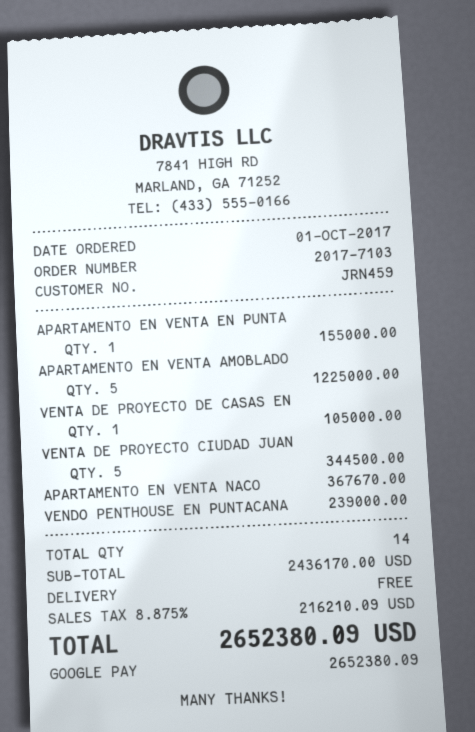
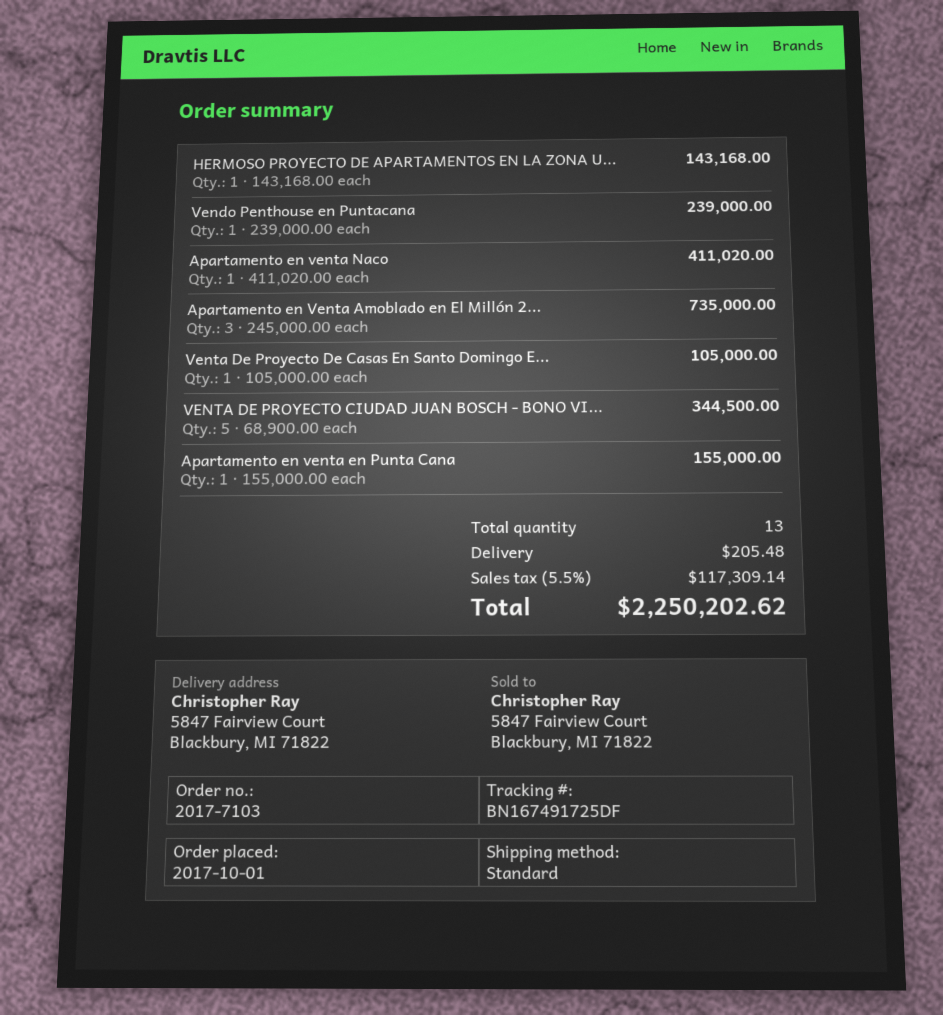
APARTAMENTO EN VENTA AMOBLADO: 5 for 1225000.00 -> 3 for 735000.00
APARTAMENTO EN VENTA NACO: 1 for 367670.00 -> 1 for 411020.00
HERMOSO PROYECTO DE APARTAMENTOS EN LA ZONA U...: none -> 1 for 143168.00
total quantity: 14 -> 13
shipping: 0.00 -> 205.48
tax: 8.875% = 216210.09 -> 5.5% = 117309.14
total: 2652380.09 -> 2250202.62

